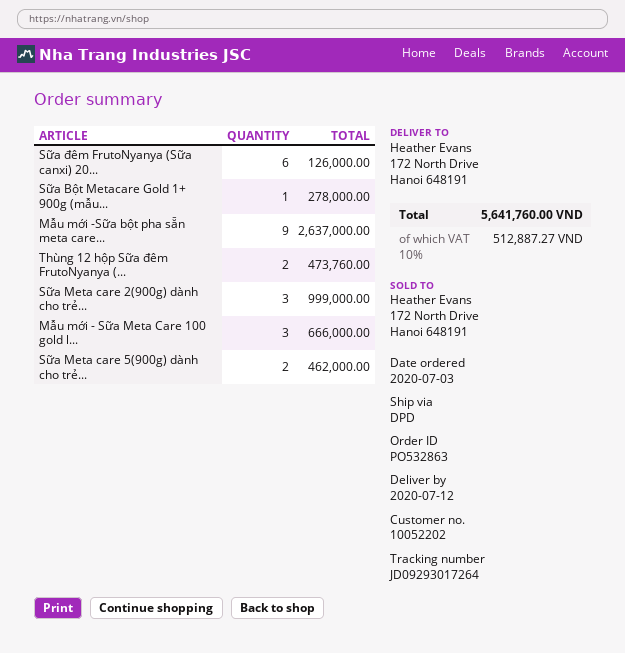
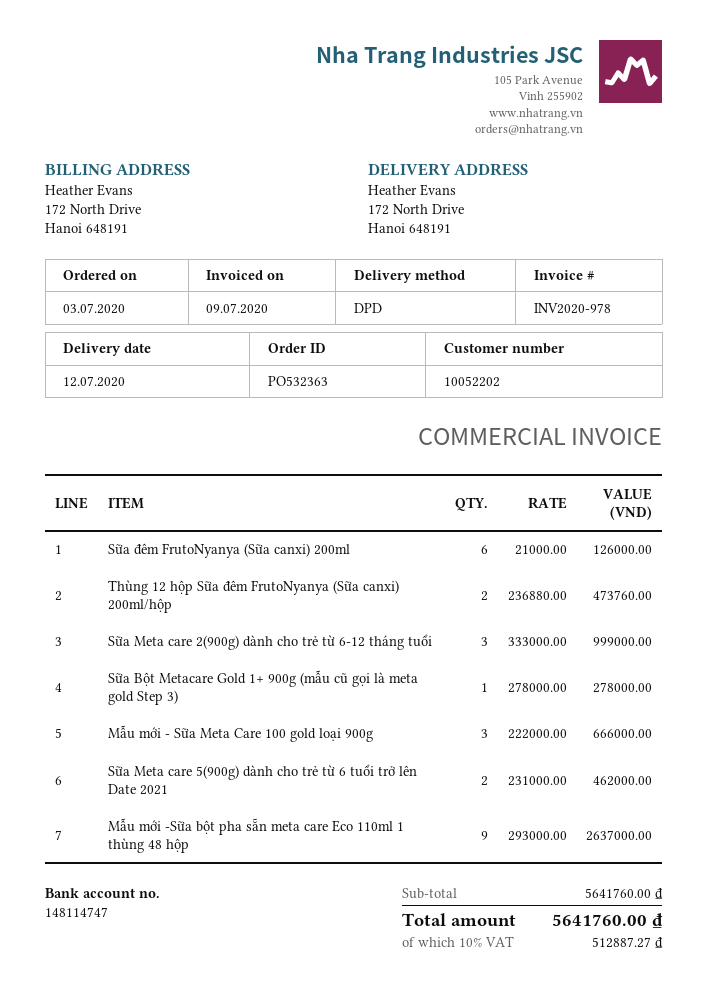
order number: PO532863 -> PO532363

